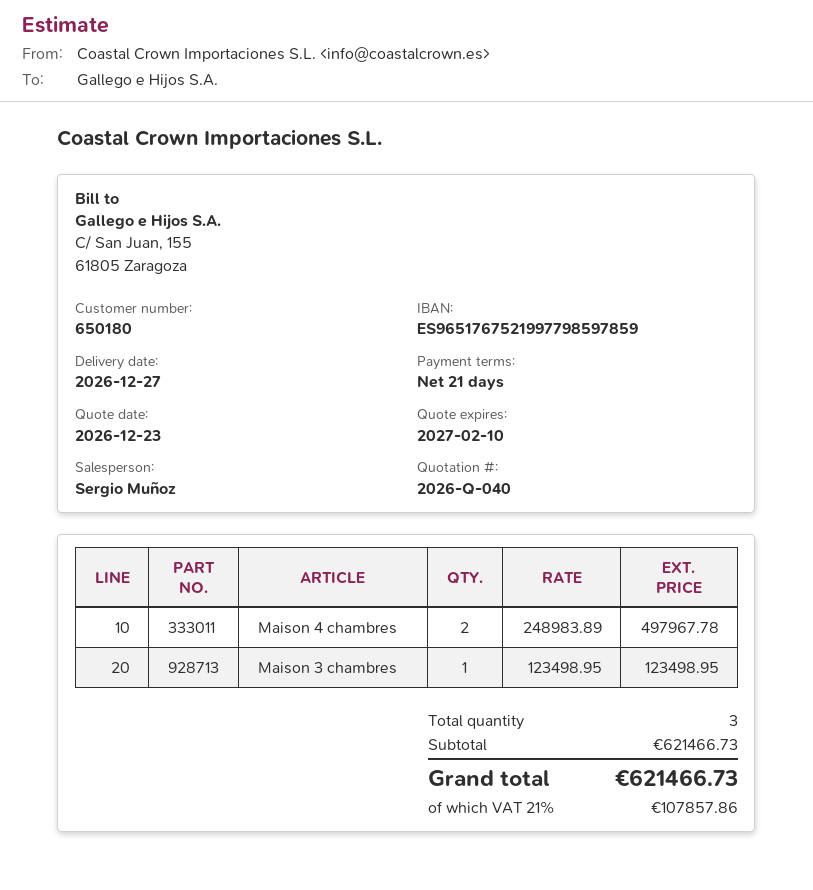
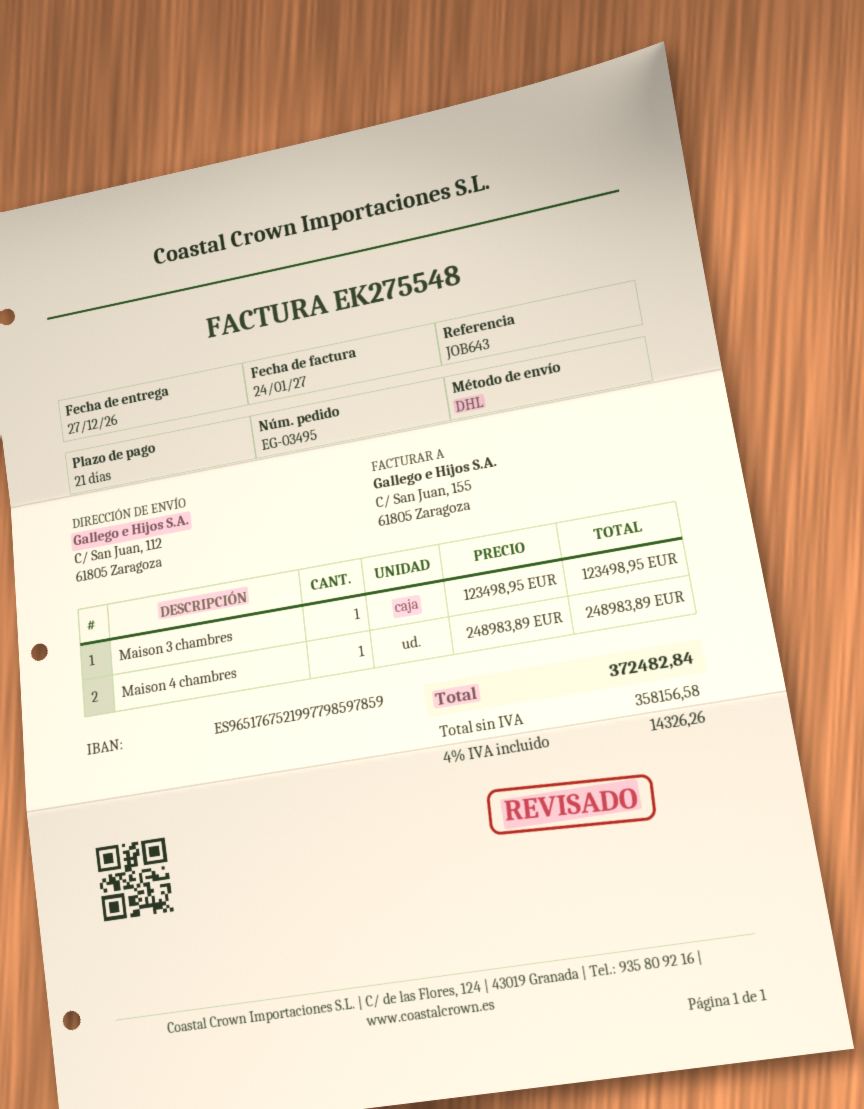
Maison 4 chambres: 2 x 248983.89 = 497967.78 -> 1 x 248983.89 = 248983.89
tax: 21% = 107857.86 -> 4% = 14326.26
total: 621466.73 -> 372482.84

